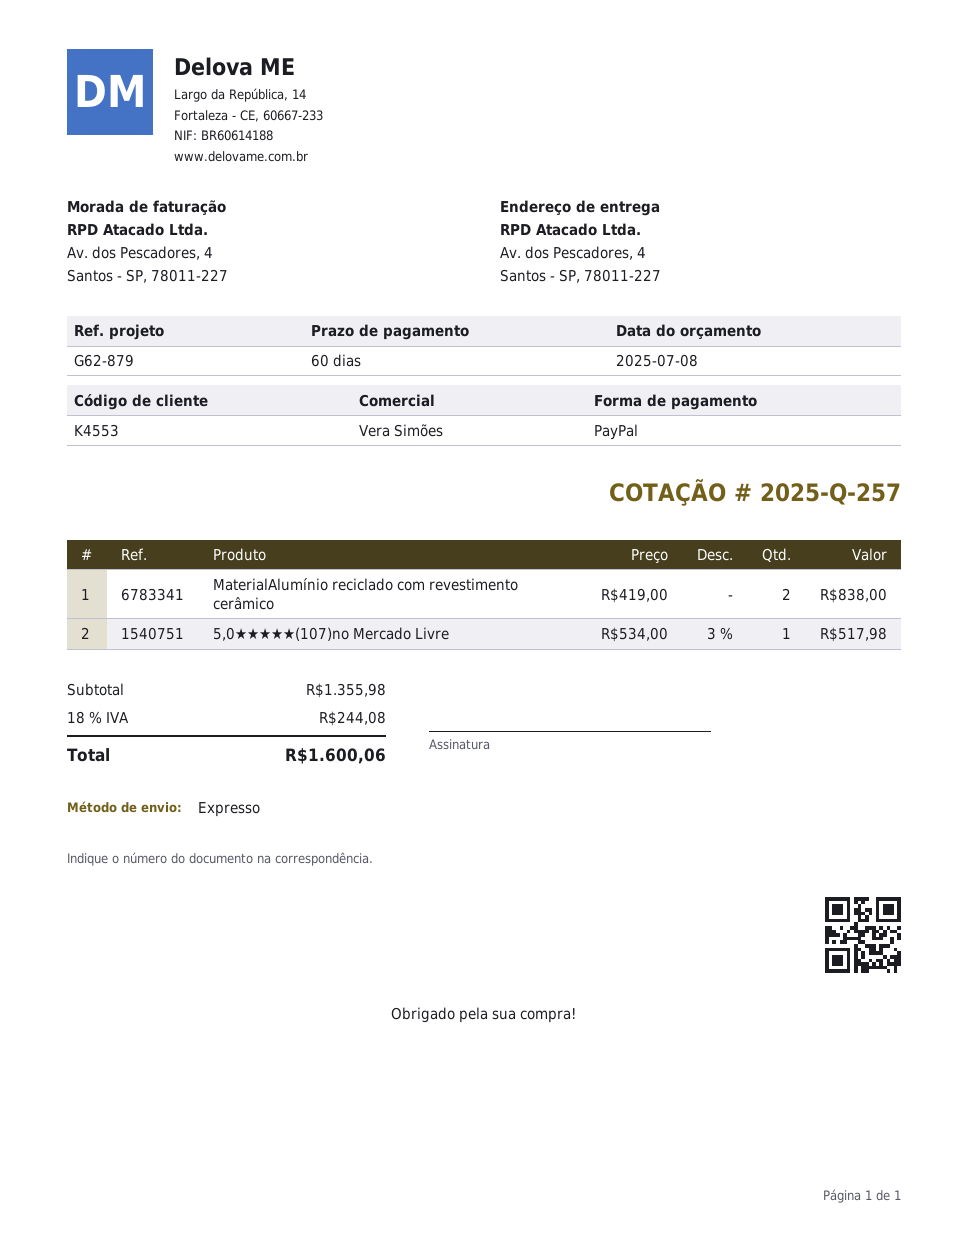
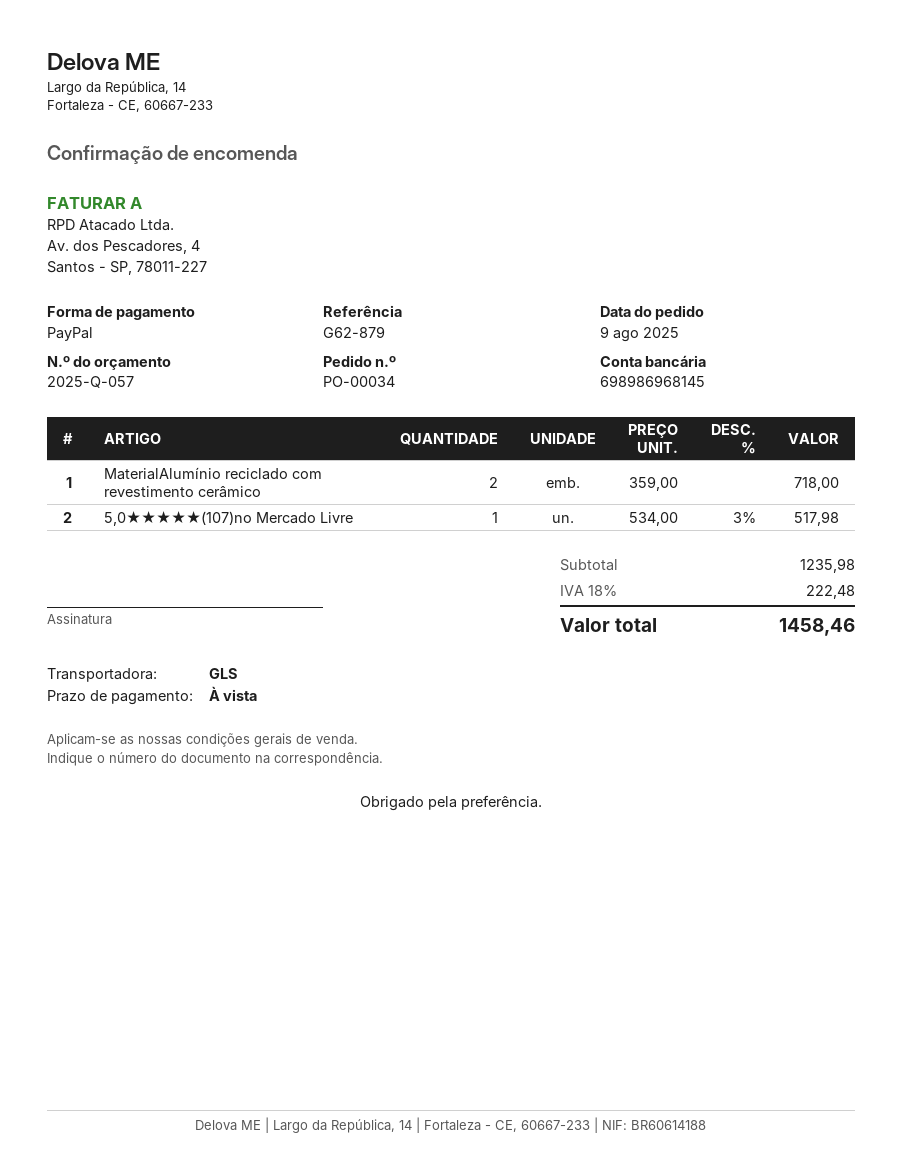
quote number: 2025-Q-257 -> 2025-Q-057
payment terms: 60 days -> on receipt
shipping method: express -> GLS
MaterialAlumínio reciclado com revestimento cerâmico: 2 x 419.00 = 838.00 -> 2 x 359.00 = 718.00
subtotal: 1355.98 -> 1235.98
tax: 18% = 244.08 -> 18% = 222.48
total: 1600.06 -> 1458.46

